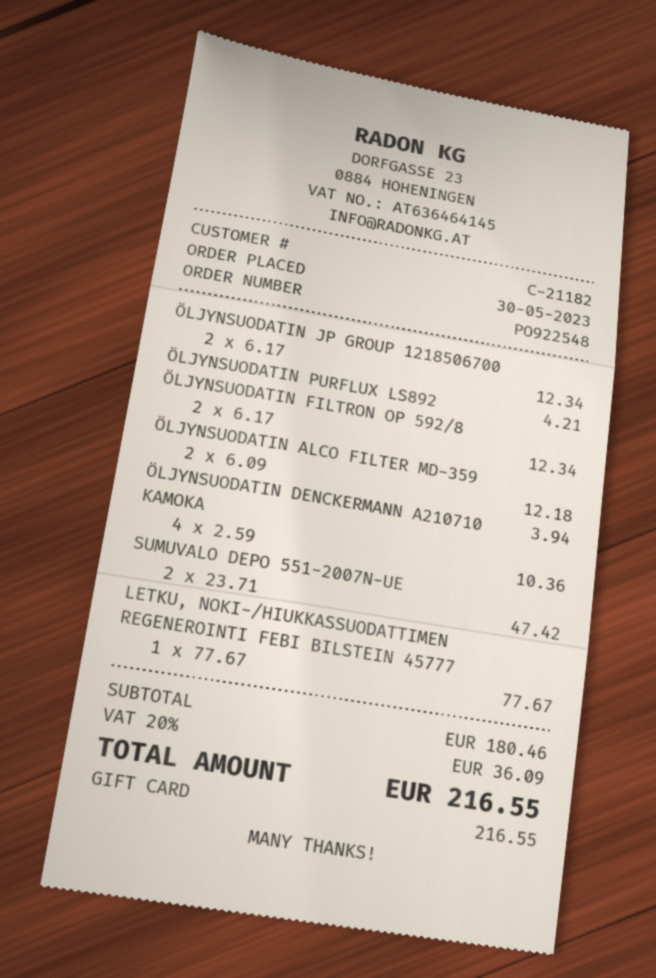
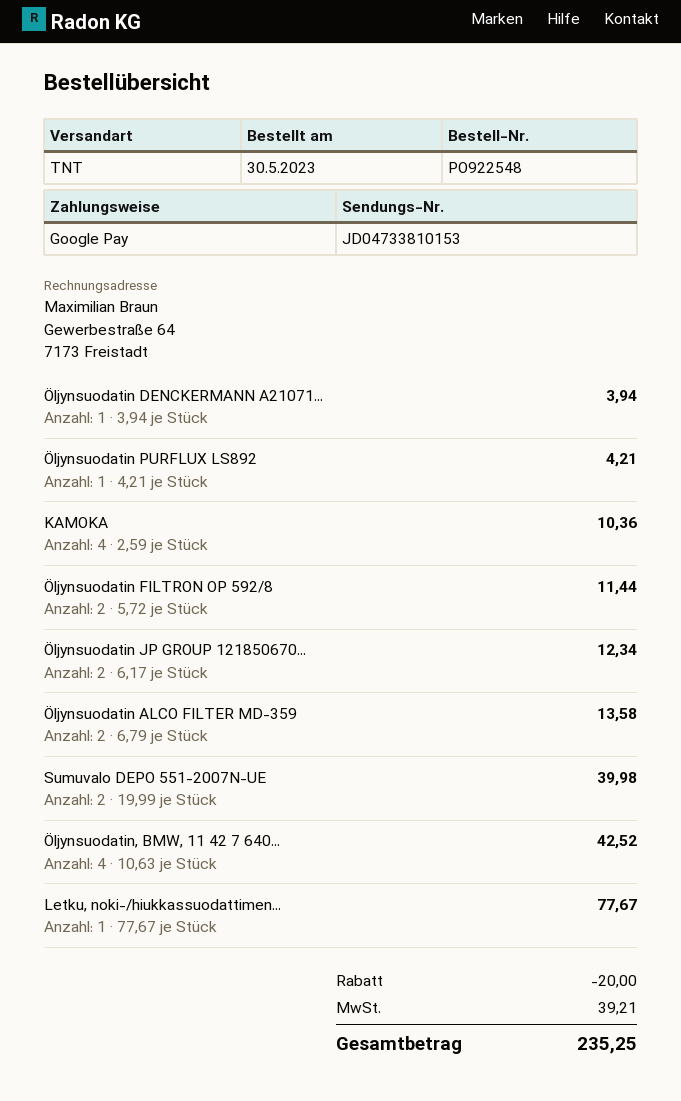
payment method: gift card -> Google Pay
ÖLJYNSUODATIN FILTRON OP 592/8: 2 x 6.17 = 12.34 -> 2 x 5.72 = 11.44
ÖLJYNSUODATIN ALCO FILTER MD-359: 2 x 6.09 = 12.18 -> 2 x 6.79 = 13.58
SUMUVALO DEPO 551-2007N-UE: 2 x 23.71 = 47.42 -> 2 x 19.99 = 39.98
Öljynsuodatin, BMW, 11 42 7 640...: none -> 4 x 10.63 = 42.52
discount: none -> 20.00
tax: 36.09 -> 39.21
total: 216.55 -> 235.25

